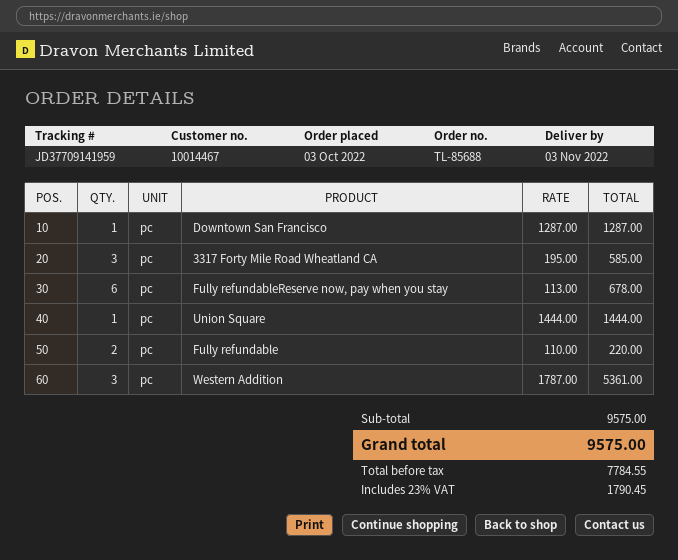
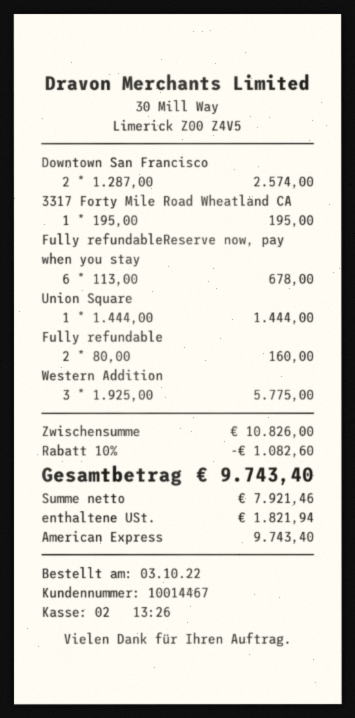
Downtown San Francisco: 1 x 1287.00 = 1287.00 -> 2 x 1287.00 = 2574.00
3317 Forty Mile Road Wheatland CA: 3 x 195.00 = 585.00 -> 1 x 195.00 = 195.00
Fully refundable: 2 x 110.00 = 220.00 -> 2 x 80.00 = 160.00
Western Addition: 3 x 1787.00 = 5361.00 -> 3 x 1925.00 = 5775.00
subtotal: 9575.00 -> 10826.00
discount: none -> 10% = 1082.60
net: 7784.55 -> 7921.46
tax: 1790.45 -> 1821.94
total: 9575.00 -> 9743.40

